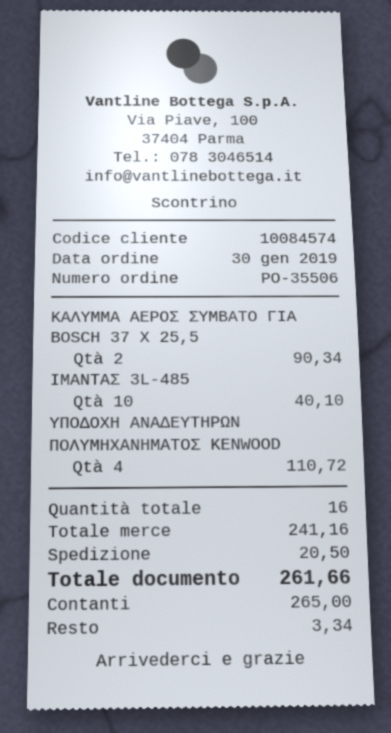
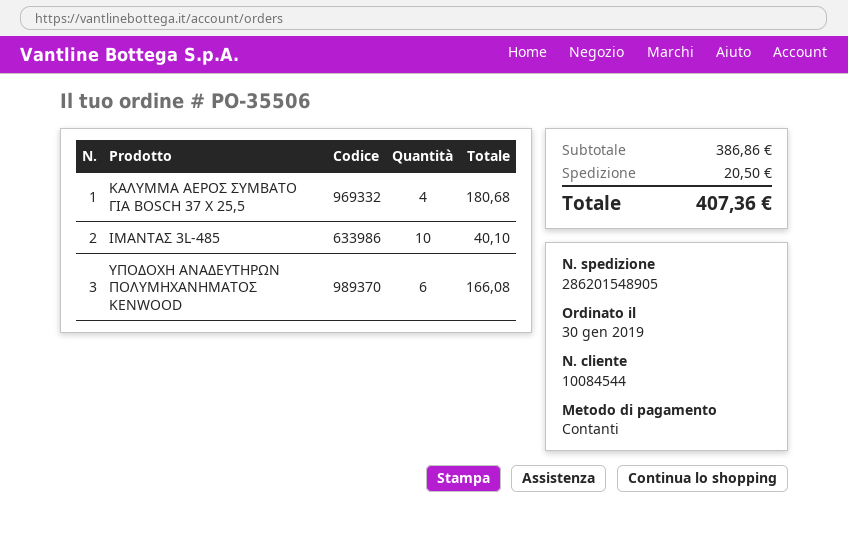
customer number: 10084574 -> 10084544
ΚΑΛΥΜΜΑ ΑΕΡΟΣ ΣΥΜΒΑΤΟ ΓΙΑ BOSCH 37 X 25,5: 2 for 90.34 -> 4 for 180.68
ΥΠΟΔΟΧΗ ΑΝΑΔΕΥΤΗΡΩΝ ΠΟΛΥΜΗΧΑΝΗΜΑΤΟΣ KENWOOD: 4 for 110.72 -> 6 for 166.08
subtotal: 241.16 -> 386.86
total: 261.66 -> 407.36

